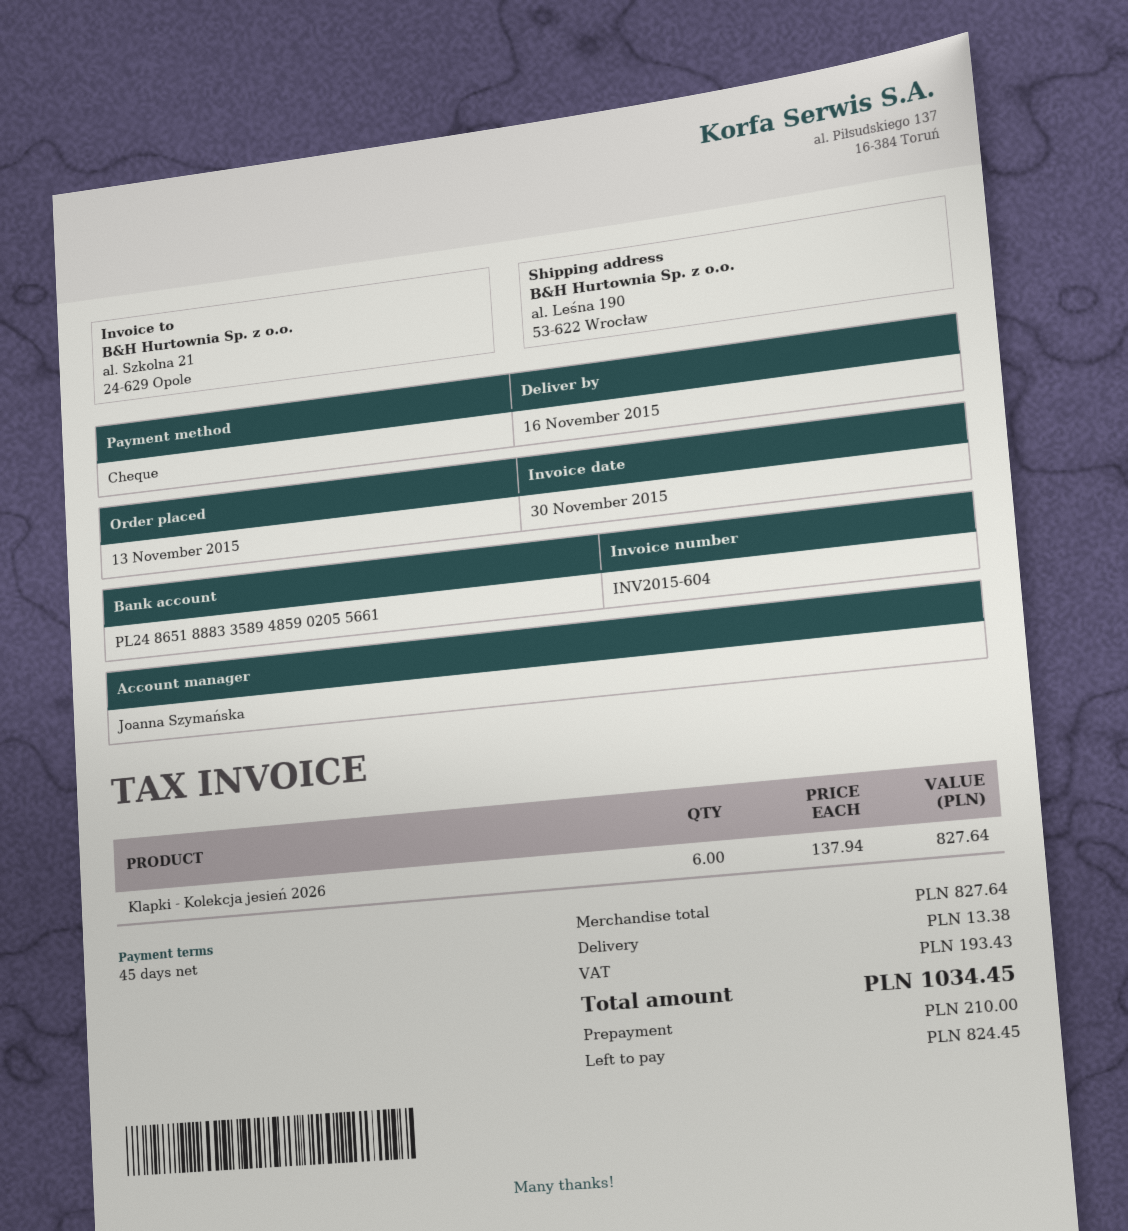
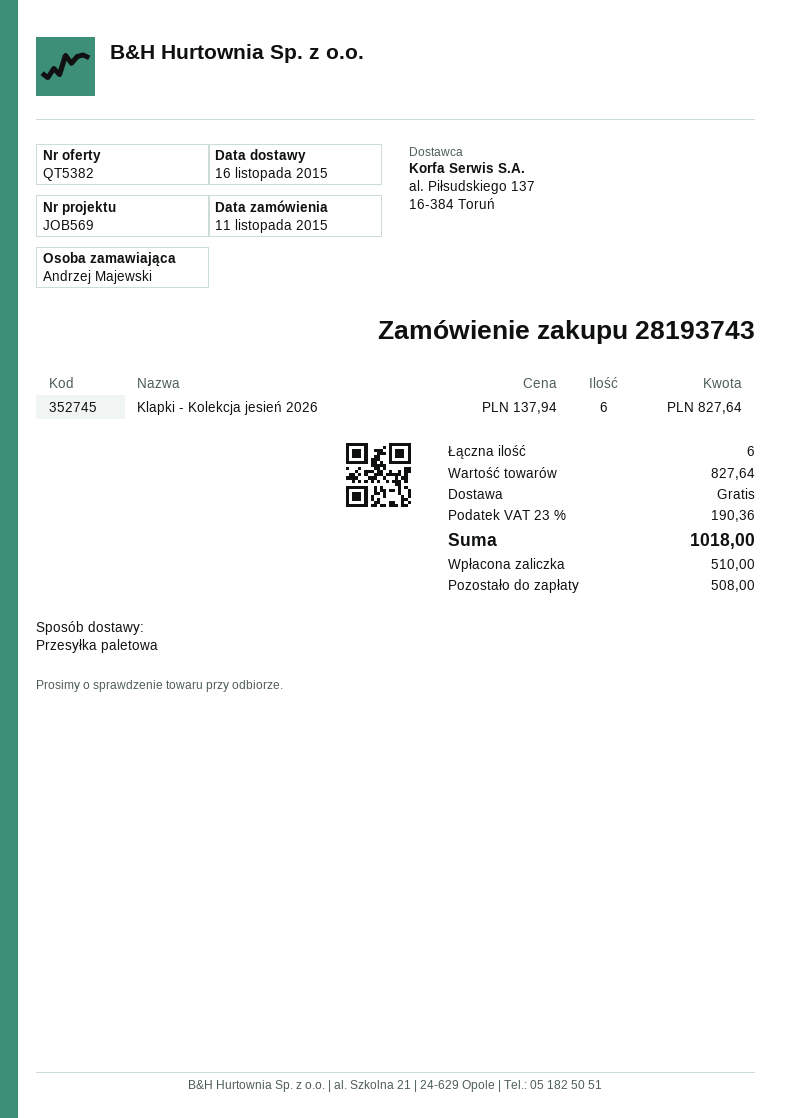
order date: 2015-11-13 -> 2015-11-11
shipping: 13.38 -> 0.00
tax: 193.43 -> 190.36
total: 1034.45 -> 1018.00
deposit: 210.00 -> 510.00
balance: 824.45 -> 508.00

